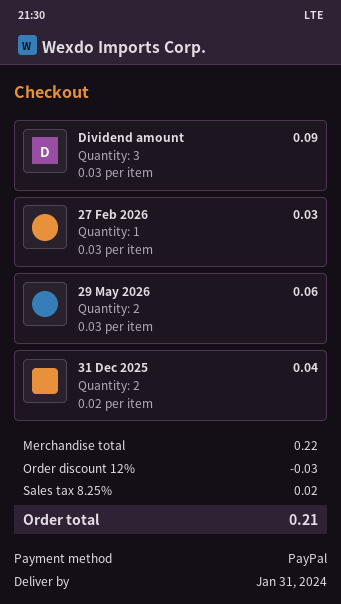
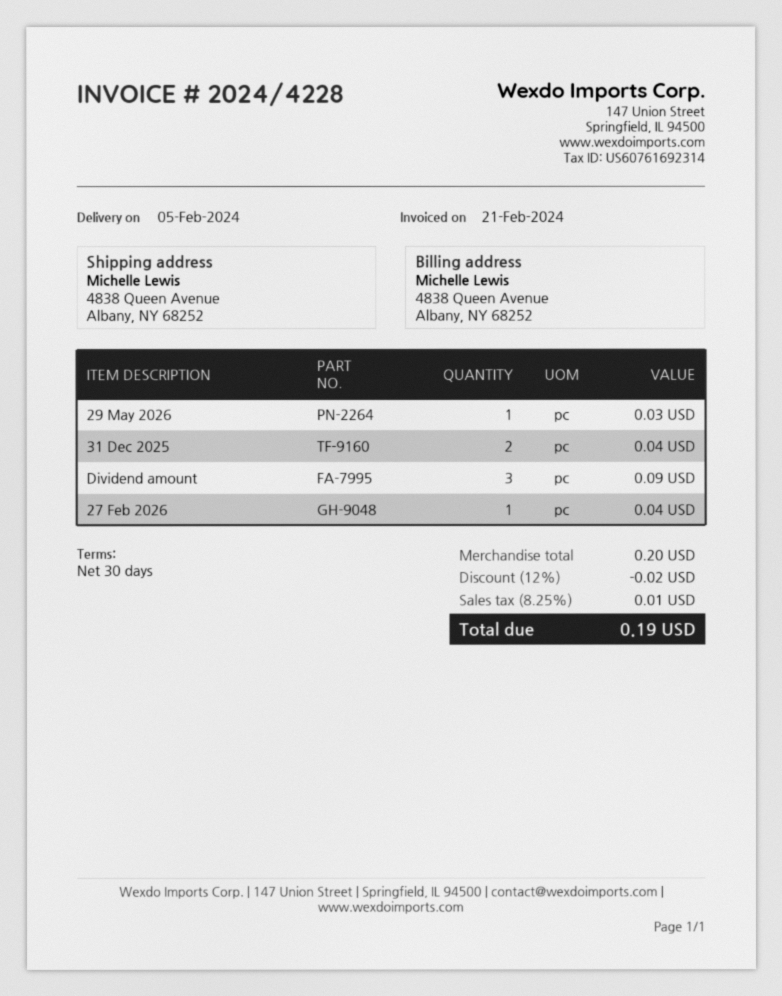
delivery date: 2024-01-31 -> 2024-02-05
27 Feb 2026: 1 for 0.03 -> 1 for 0.04
29 May 2026: 2 for 0.06 -> 1 for 0.03
subtotal: 0.22 -> 0.20
discount: 12% = 0.03 -> 12% = 0.02
tax: 8.25% = 0.02 -> 8.25% = 0.01
total: 0.21 -> 0.19

